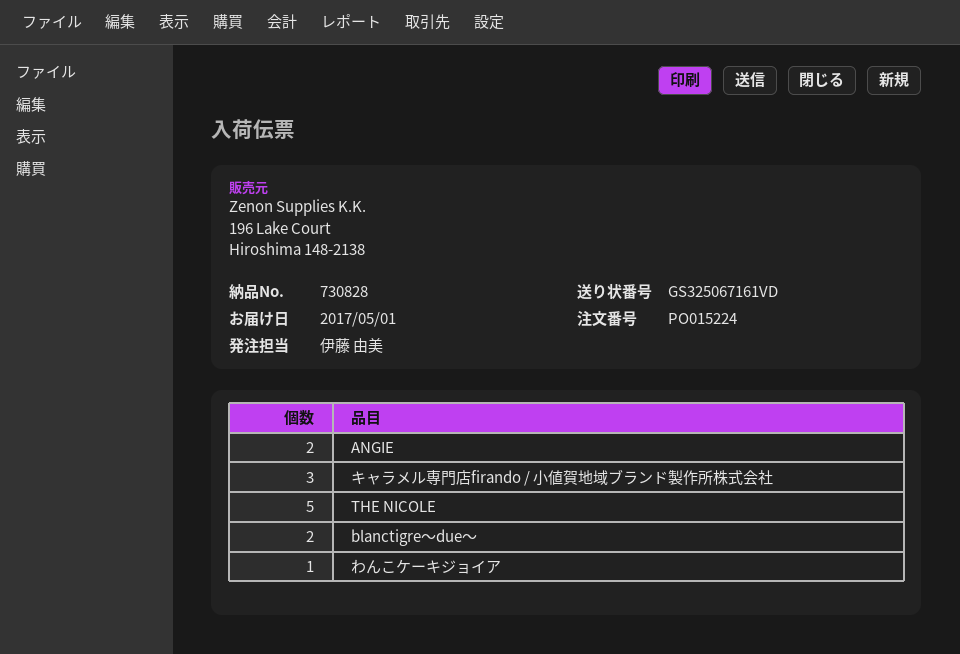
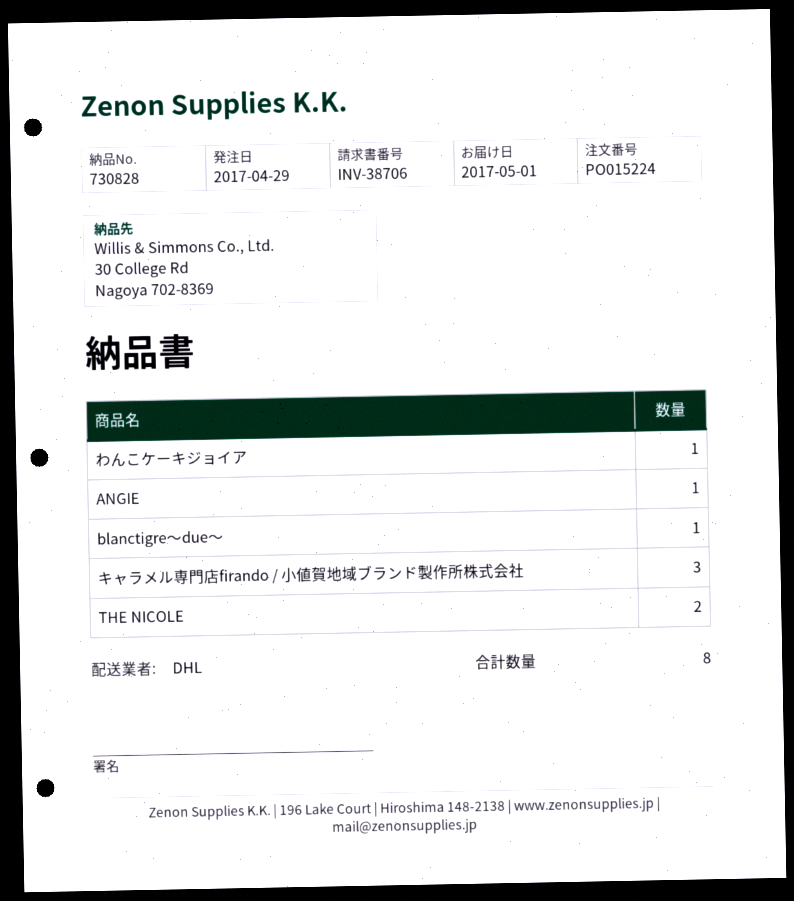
ANGIE: 2 -> 1
THE NICOLE: 5 -> 2
blanctigre〜due〜: 2 -> 1

